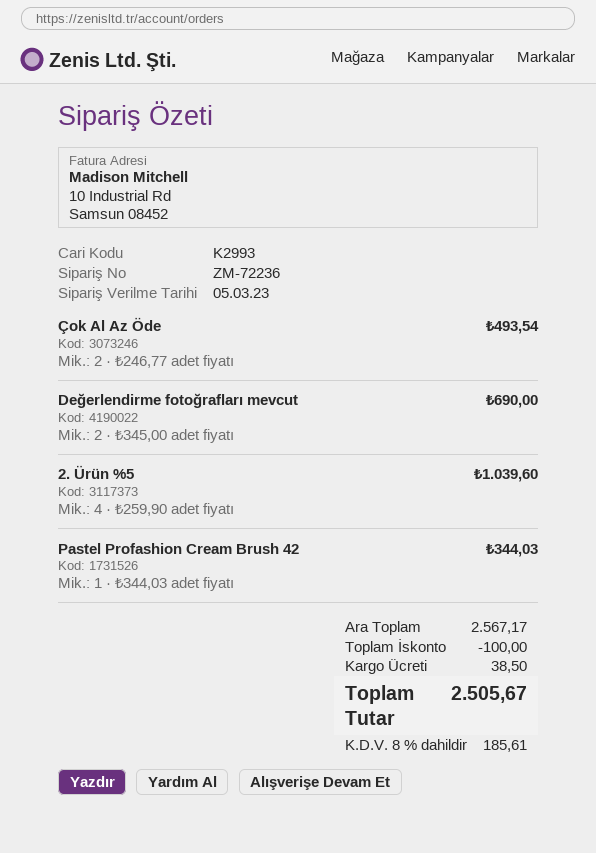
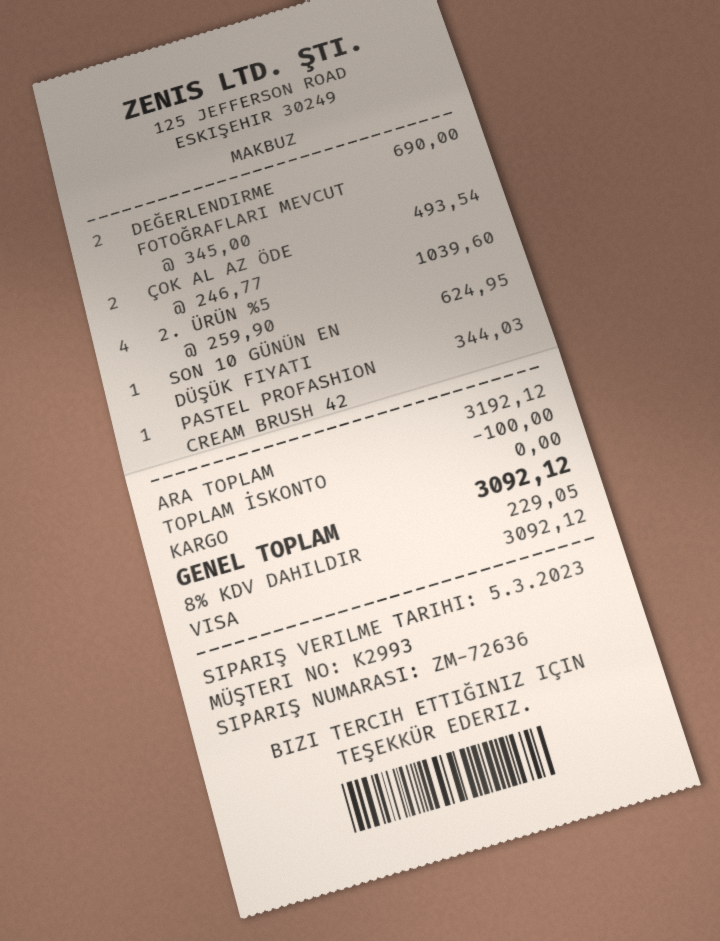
order number: ZM-72236 -> ZM-72636
SON 10 GÜNÜN EN DÜŞÜK FIYATI: none -> 1 x 624.95 = 624.95
subtotal: 2567.17 -> 3192.12
shipping: 38.50 -> 0.00
tax: 8% = 185.61 -> 8% = 229.05
total: 2505.67 -> 3092.12

